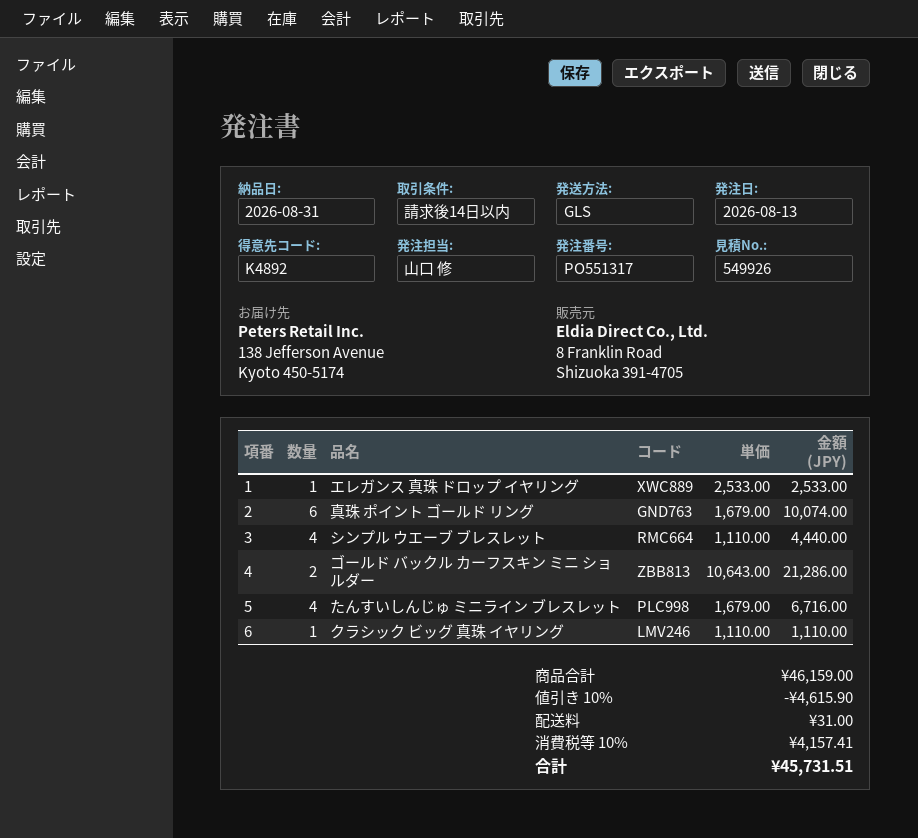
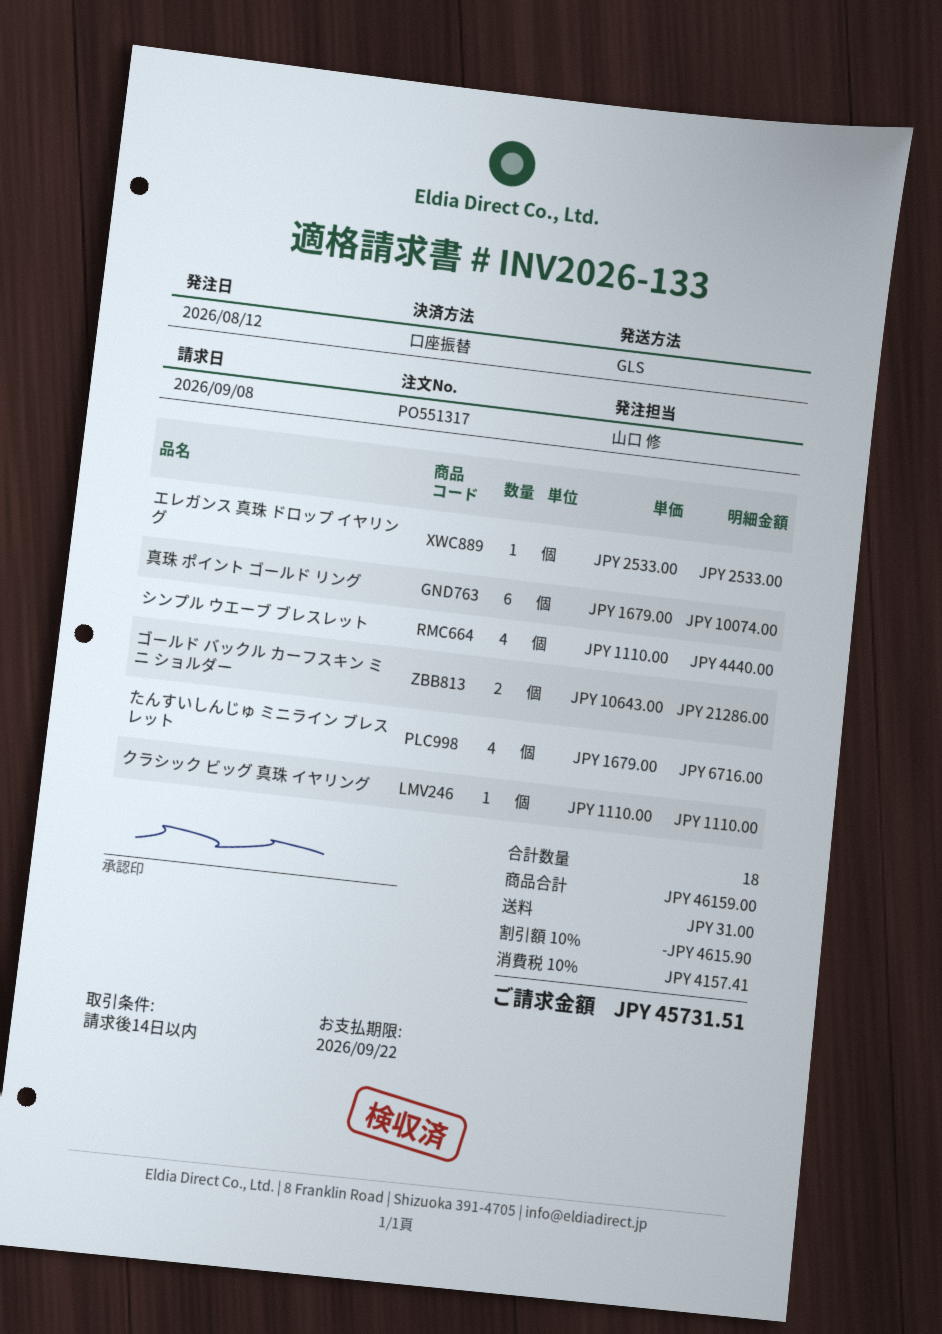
order date: 2026-08-13 -> 2026-08-12

